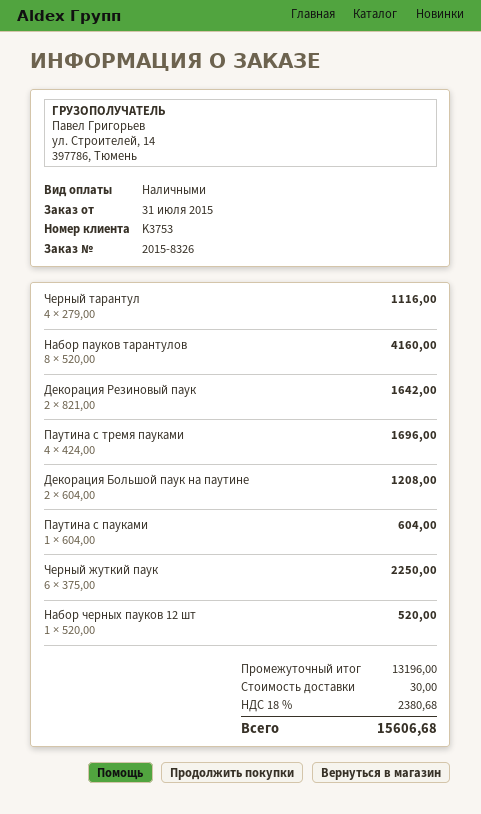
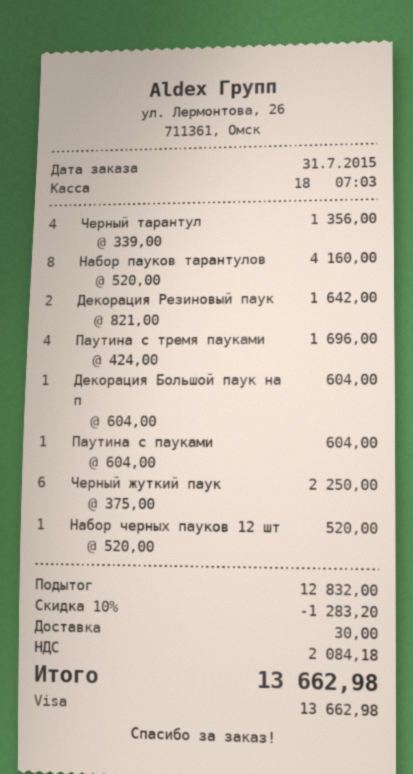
payment method: cash -> Visa
Черный тарантул: 4 x 279.00 = 1116.00 -> 4 x 339.00 = 1356.00
Декорация Большой паук на паутине: 2 x 604.00 = 1208.00 -> 1 x 604.00 = 604.00
subtotal: 13196.00 -> 12832.00
discount: none -> 10% = 1283.20
tax: 2380.68 -> 2084.18
total: 15606.68 -> 13662.98

